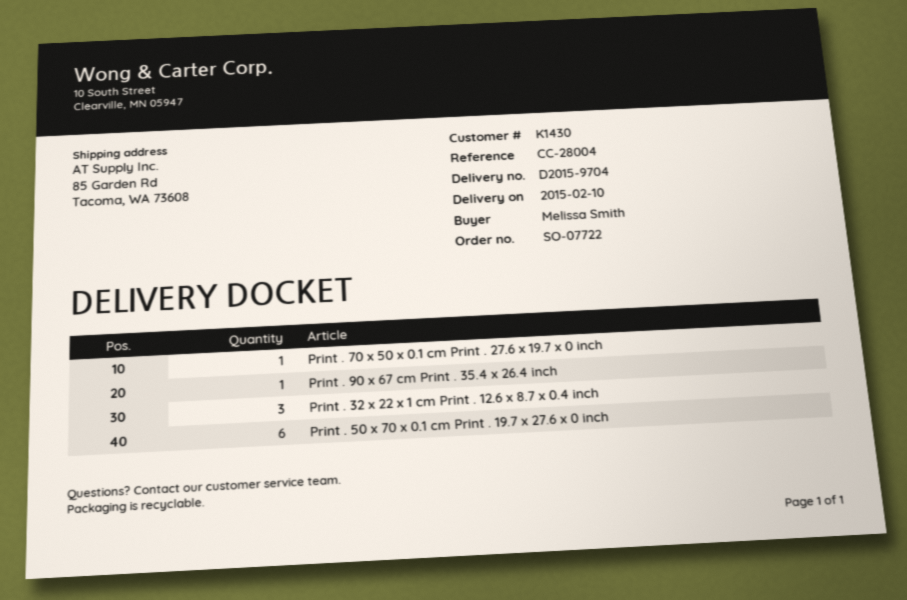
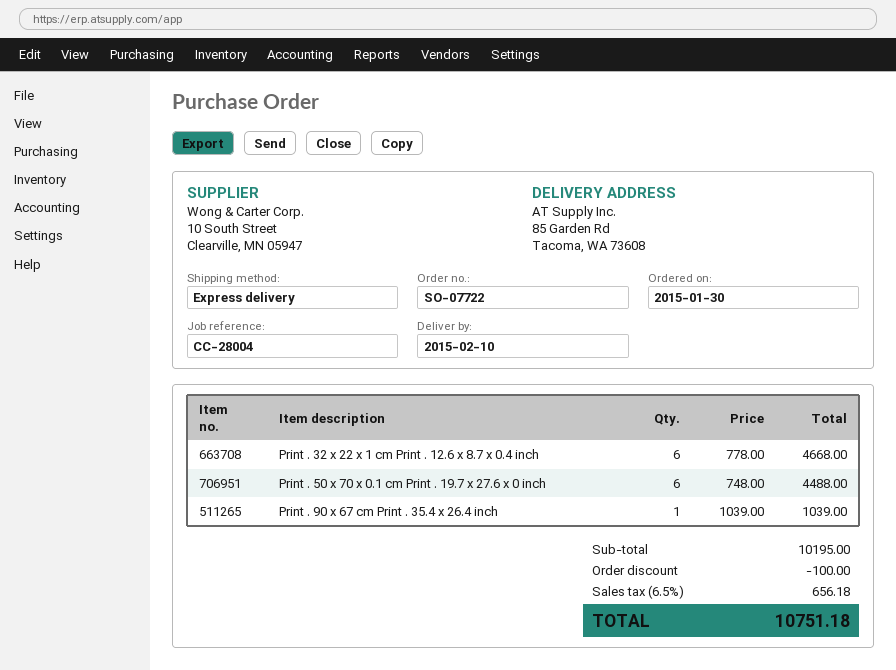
Print . 70 x 50 x 0.1 cm Print . 27.6 x 19.7 x 0 inch: 1 -> none
Print . 32 x 22 x 1 cm Print . 12.6 x 8.7 x 0.4 inch: 3 -> 6

